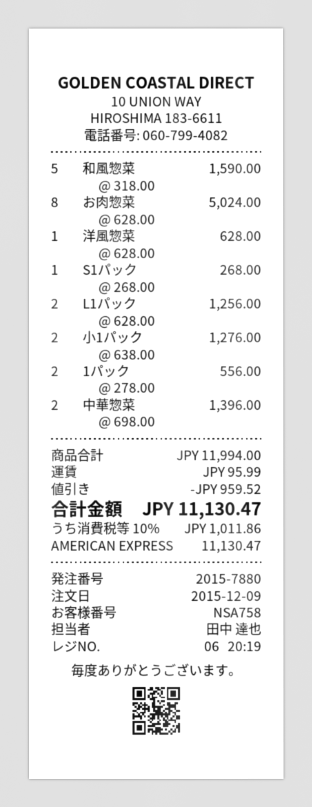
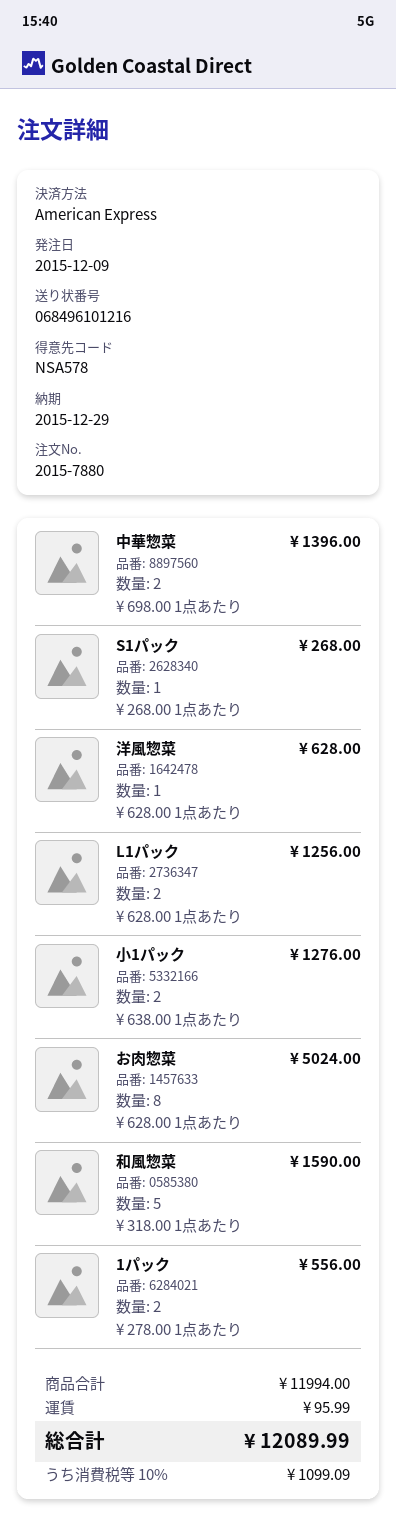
customer number: NSA758 -> NSA578
discount: 959.52 -> none
tax: 10% = 1011.86 -> 10% = 1099.09
total: 11130.47 -> 12089.99

